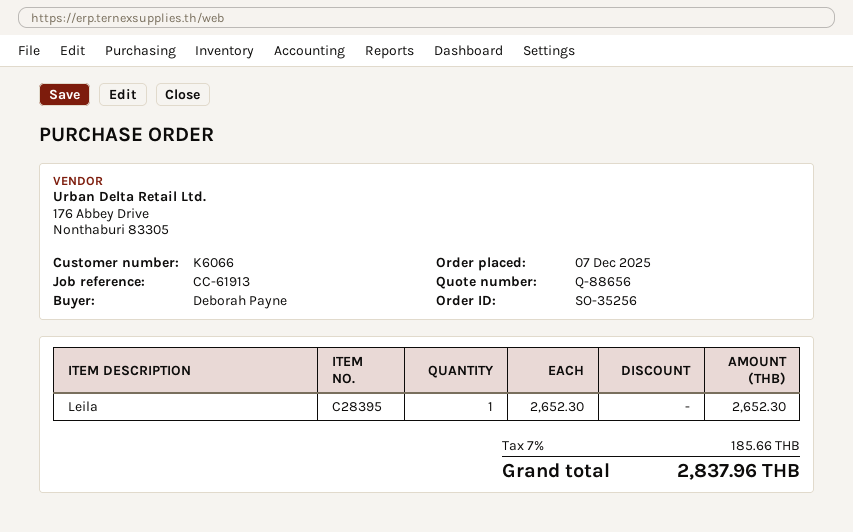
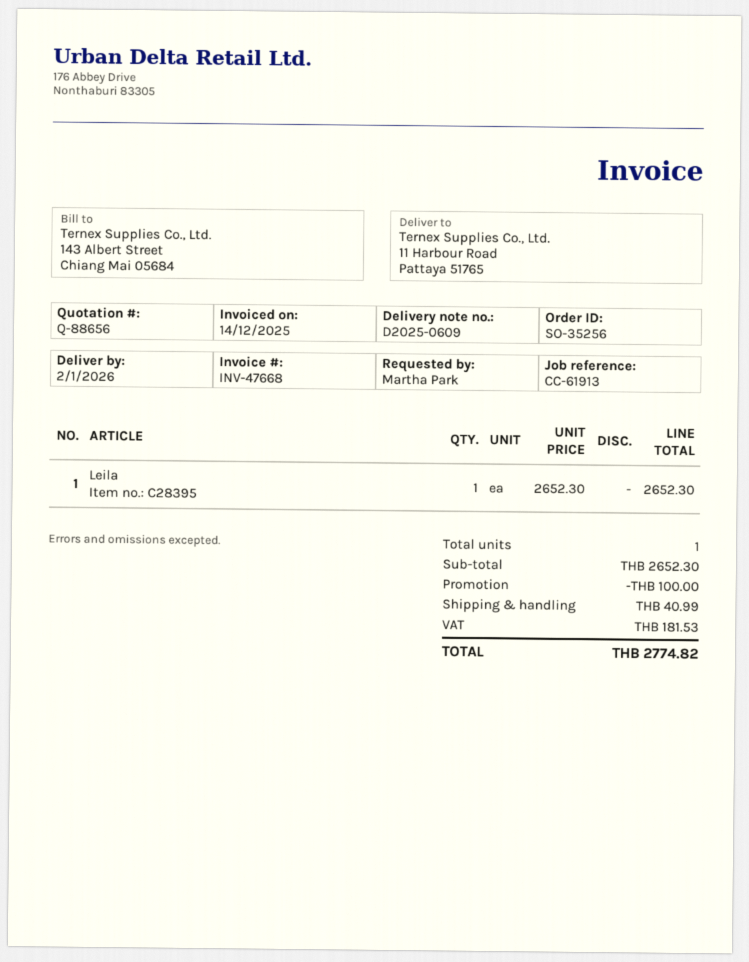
ordered by: Deborah Payne -> Martha Park
discount: none -> 100.00
shipping: none -> 40.99
tax: 185.66 -> 181.53
total: 2837.96 -> 2774.82

